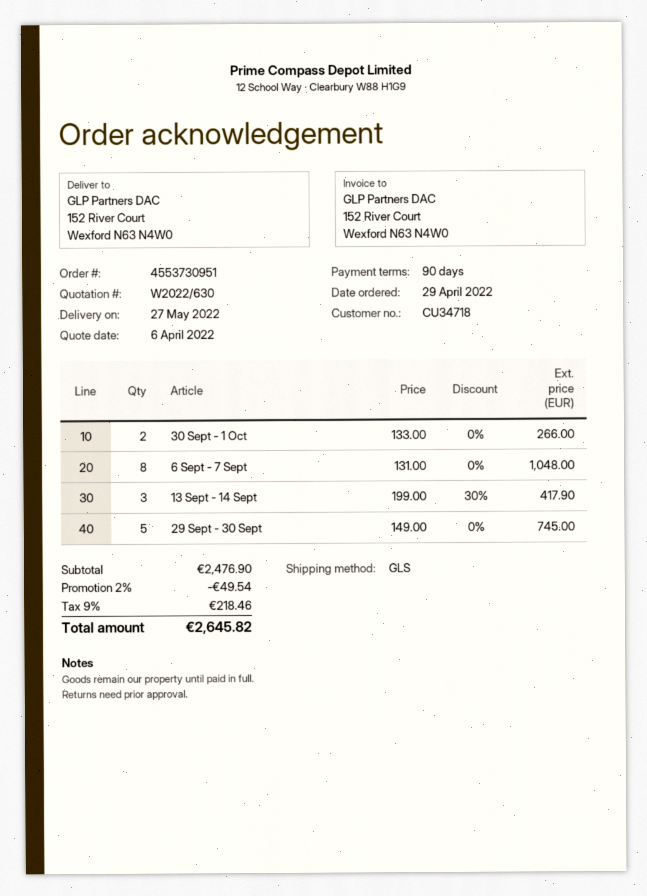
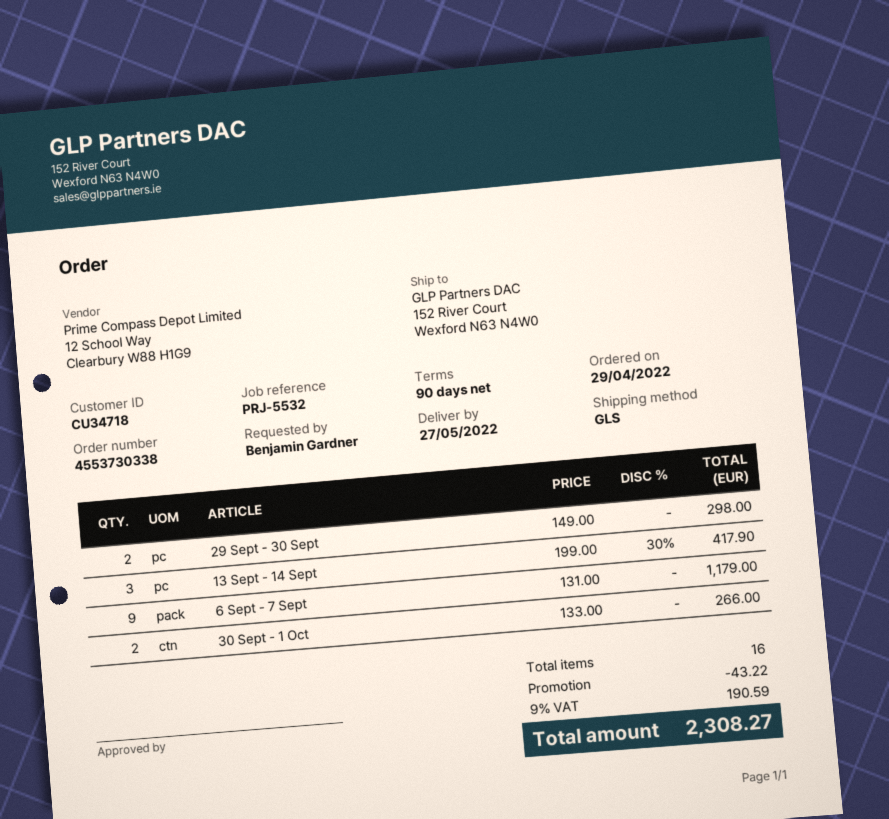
order number: 4553730951 -> 4553730338
6 Sept - 7 Sept: 8 x 131.00 = 1048.00 -> 9 x 131.00 = 1179.00
29 Sept - 30 Sept: 5 x 149.00 = 745.00 -> 2 x 149.00 = 298.00
discount: 49.54 -> 43.22
tax: 9% = 218.46 -> 9% = 190.59
total: 2645.82 -> 2308.27

